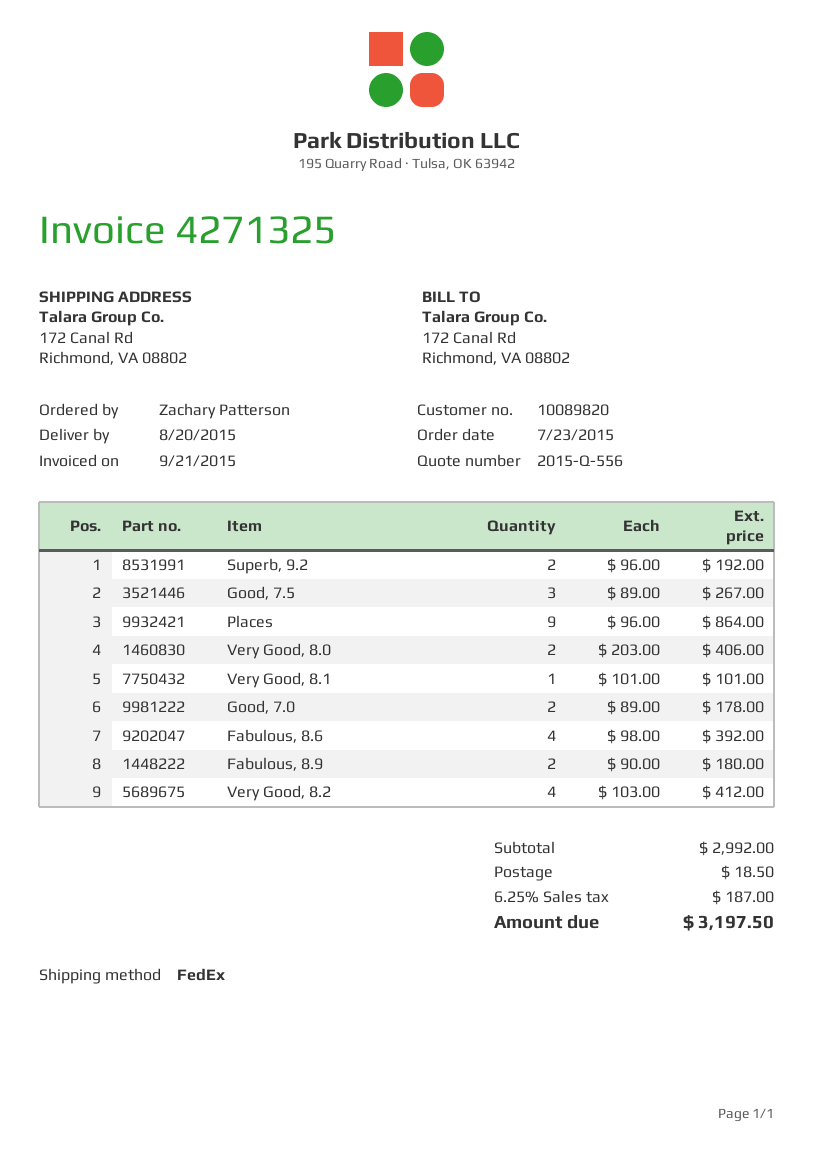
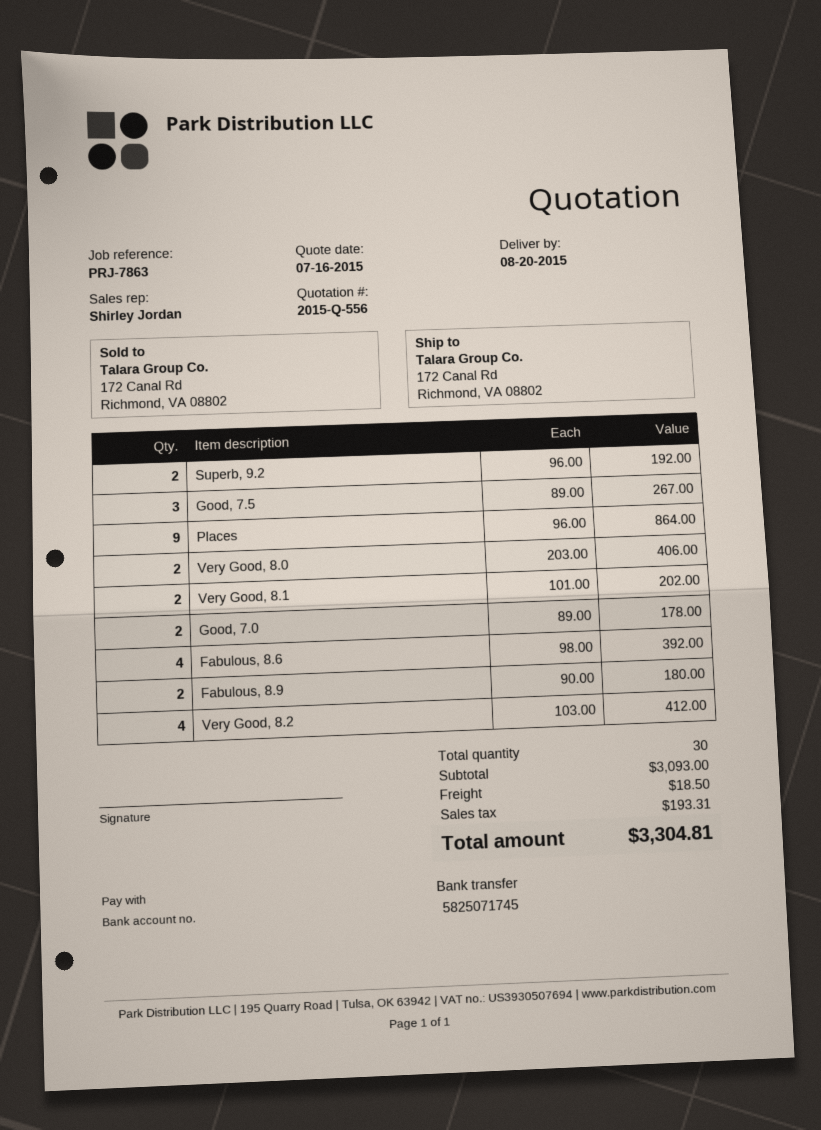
Very Good, 8.1: 1 x 101.00 = 101.00 -> 2 x 101.00 = 202.00
subtotal: 2992.00 -> 3093.00
tax: 187.00 -> 193.31
total: 3197.50 -> 3304.81

